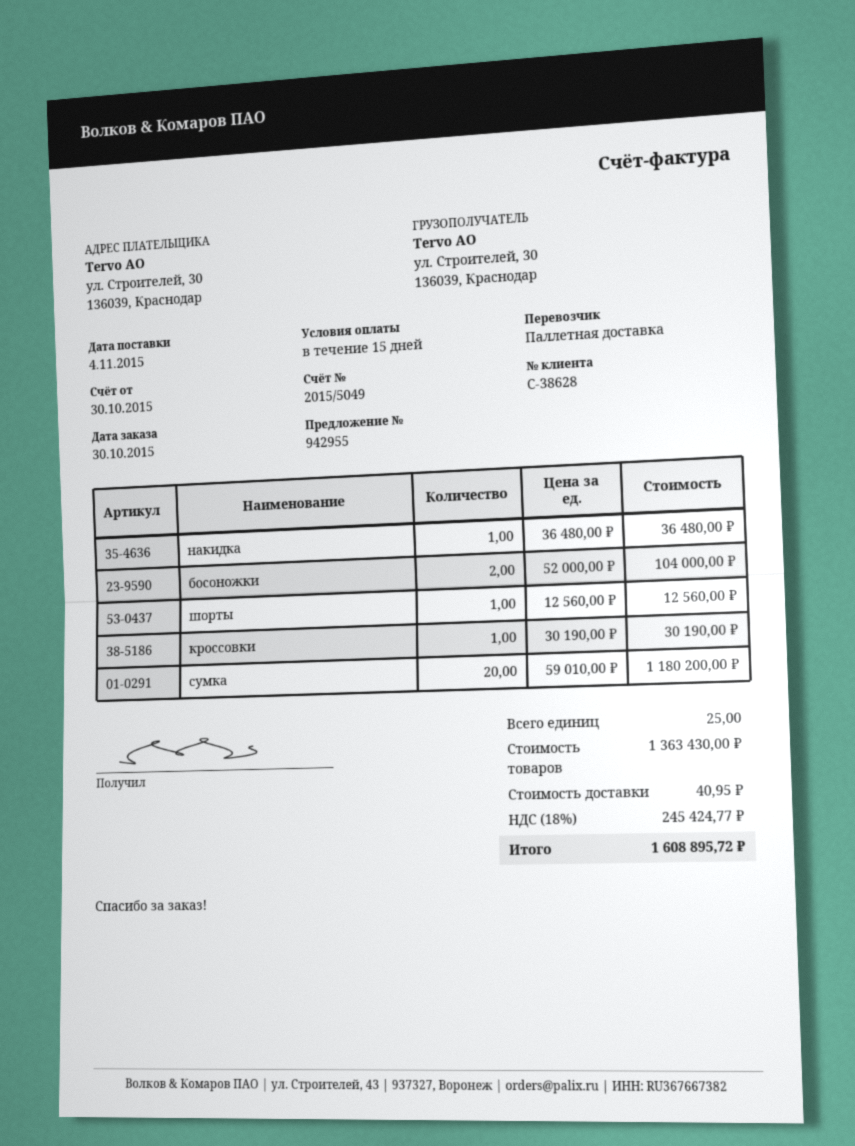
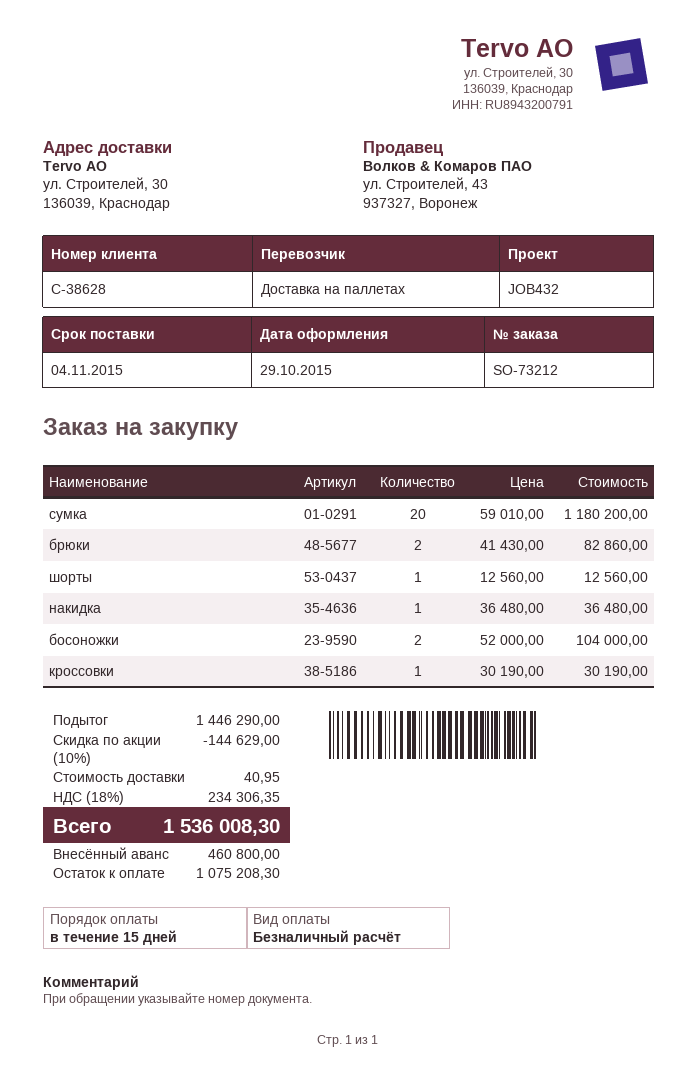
order date: 2015-10-30 -> 2015-10-29
брюки: none -> 2 x 41430.00 = 82860.00
subtotal: 1363430.00 -> 1446290.00
discount: none -> 10% = 144629.00
tax: 18% = 245424.77 -> 18% = 234306.35
total: 1608895.72 -> 1536008.30

